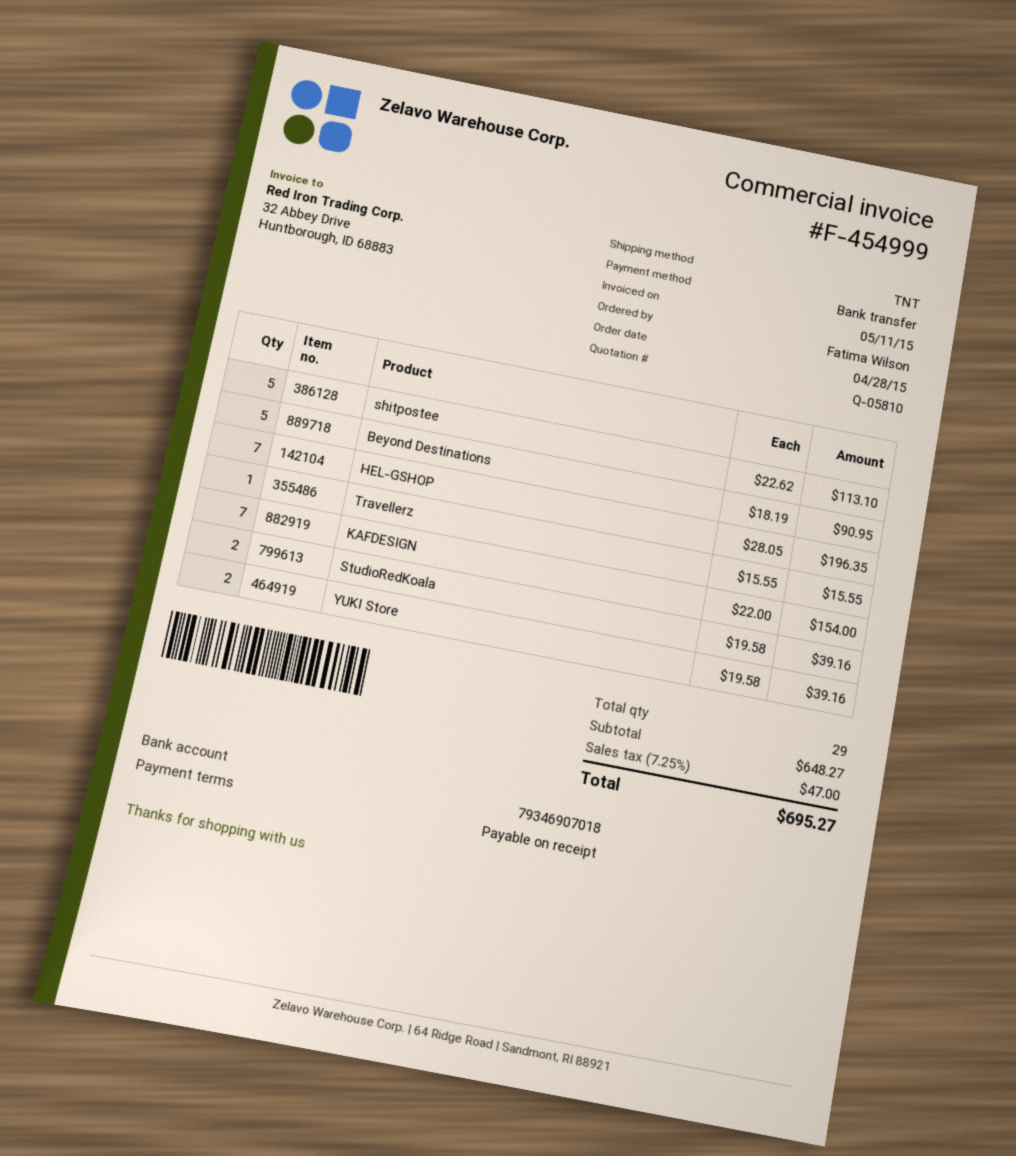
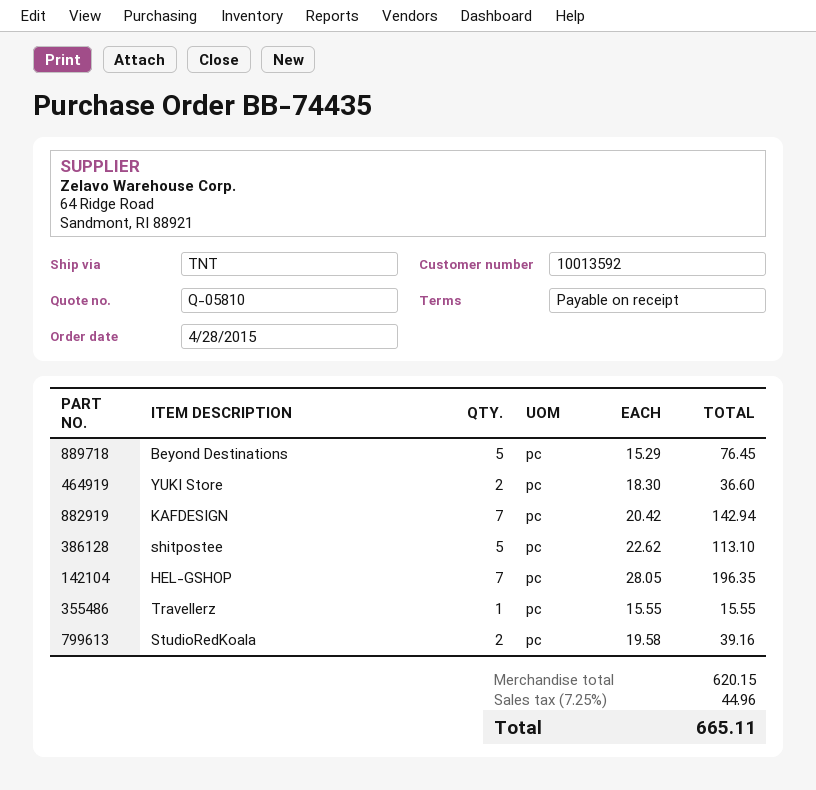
Beyond Destinations: 5 x 18.19 = 90.95 -> 5 x 15.29 = 76.45
KAFDESIGN: 7 x 22.00 = 154.00 -> 7 x 20.42 = 142.94
YUKI Store: 2 x 19.58 = 39.16 -> 2 x 18.30 = 36.60
subtotal: 648.27 -> 620.15
tax: 7.25% = 47.00 -> 7.25% = 44.96
total: 695.27 -> 665.11

